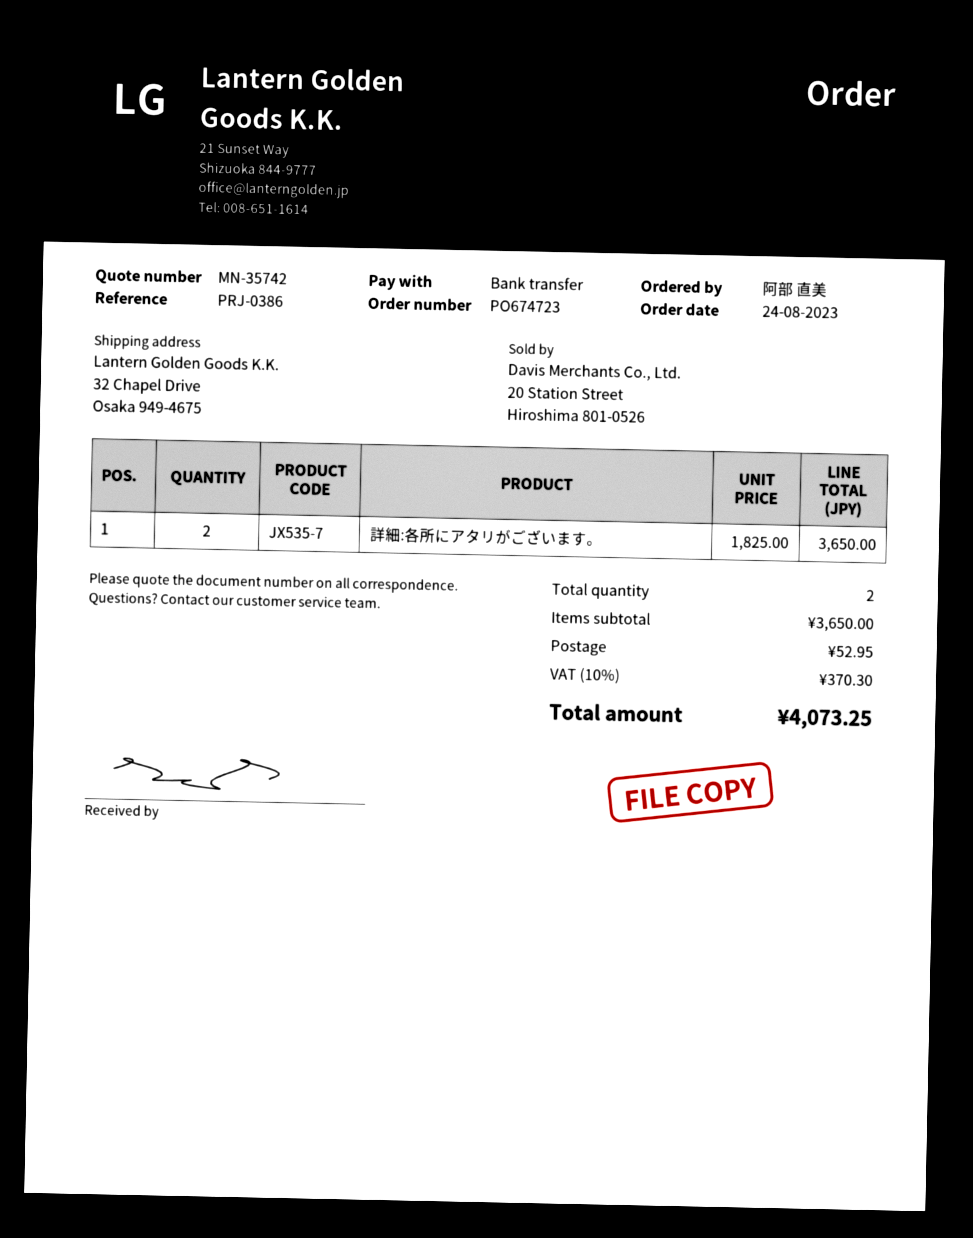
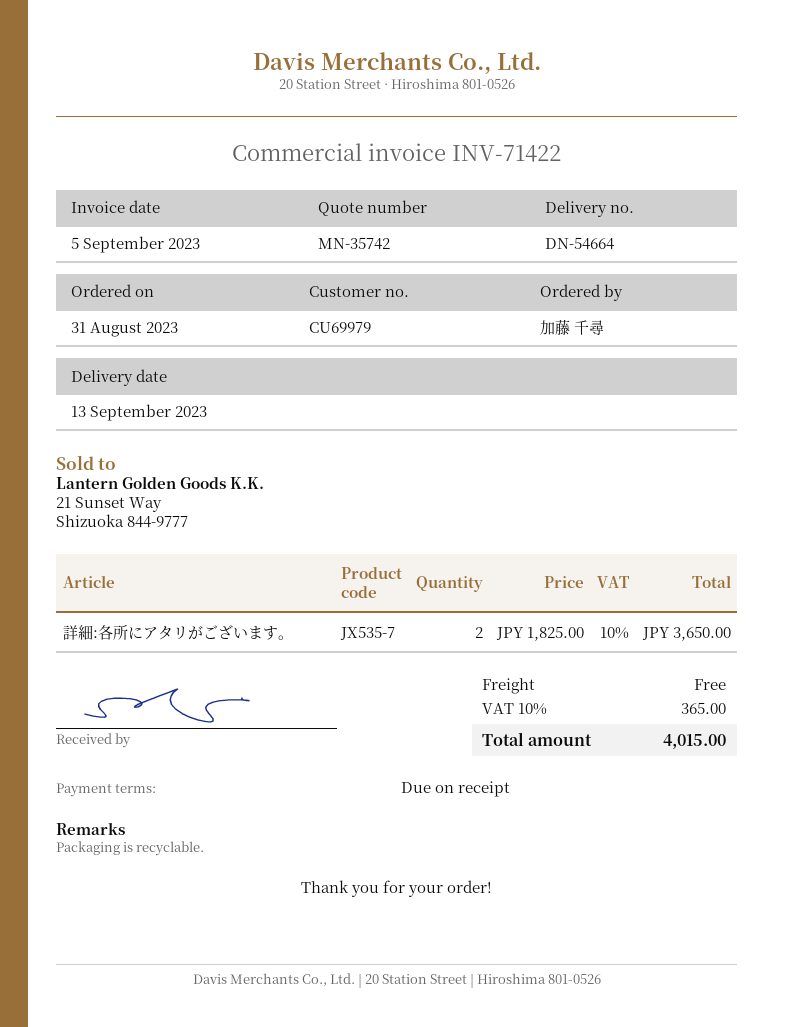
order date: 2023-08-24 -> 2023-08-31
ordered by: 阿部 直美 -> 加藤 千尋
shipping: 52.95 -> 0.00
tax: 10% = 370.30 -> 10% = 365.00
total: 4073.25 -> 4015.00

